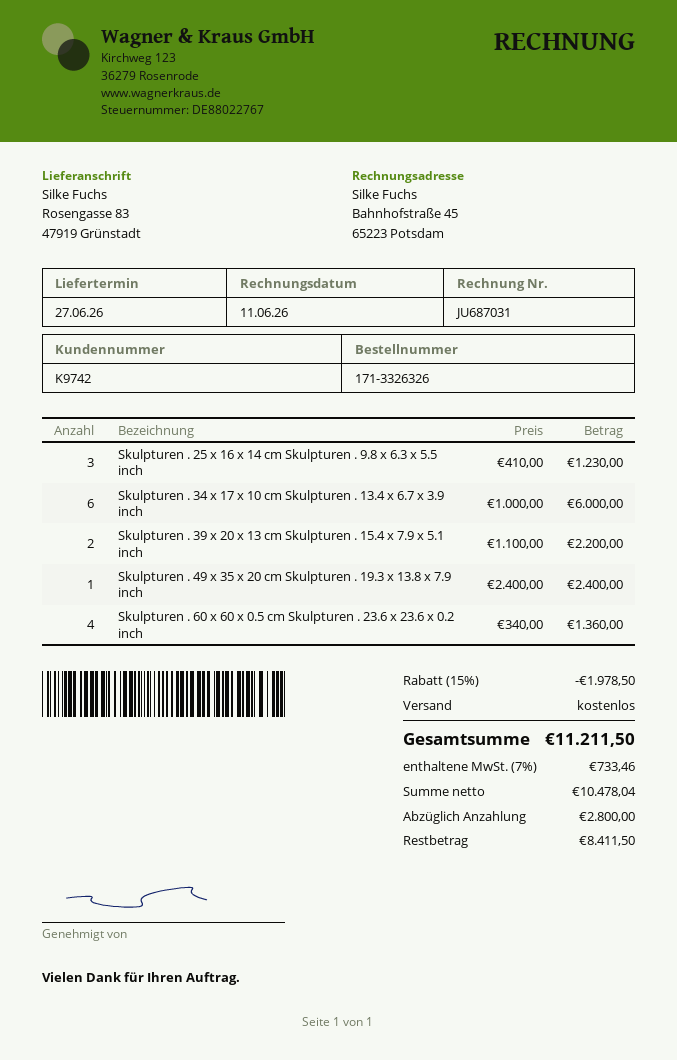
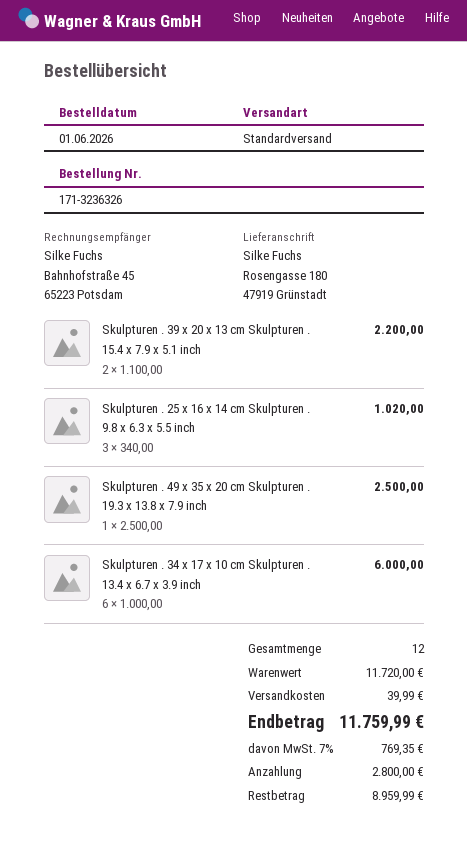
order number: 171-3326326 -> 171-3236326
ship to: Rosengasse 83, 47919 Grünstadt -> Rosengasse 180, 47919 Grünstadt
Skulpturen . 25 x 16 x 14 cm Skulpturen . 9.8 x 6.3 x 5.5 inch: 3 x 410.00 = 1230.00 -> 3 x 340.00 = 1020.00
Skulpturen . 49 x 35 x 20 cm Skulpturen . 19.3 x 13.8 x 7.9 inch: 1 x 2400.00 = 2400.00 -> 1 x 2500.00 = 2500.00
Skulpturen . 60 x 60 x 0.5 cm Skulpturen . 23.6 x 23.6 x 0.2 inch: 4 x 340.00 = 1360.00 -> none
discount: 15% = 1978.50 -> none
shipping: 0.00 -> 39.99
tax: 7% = 733.46 -> 7% = 769.35
total: 11211.50 -> 11759.99
balance: 8411.50 -> 8959.99

